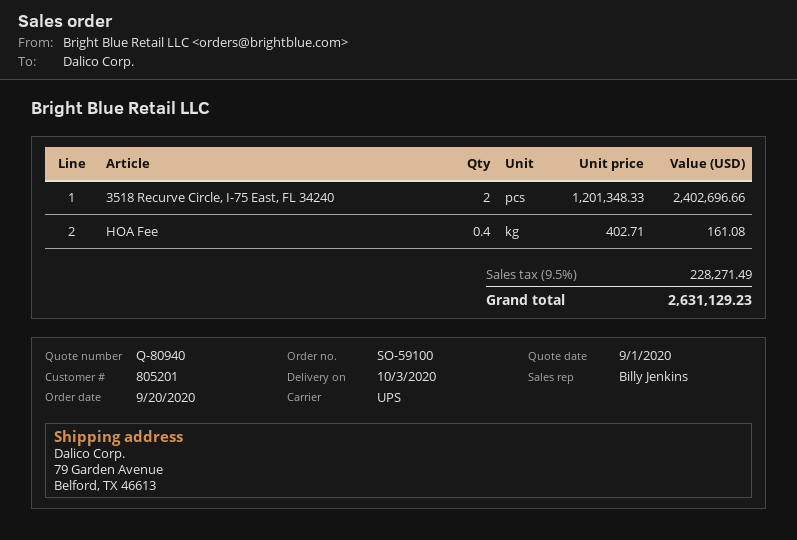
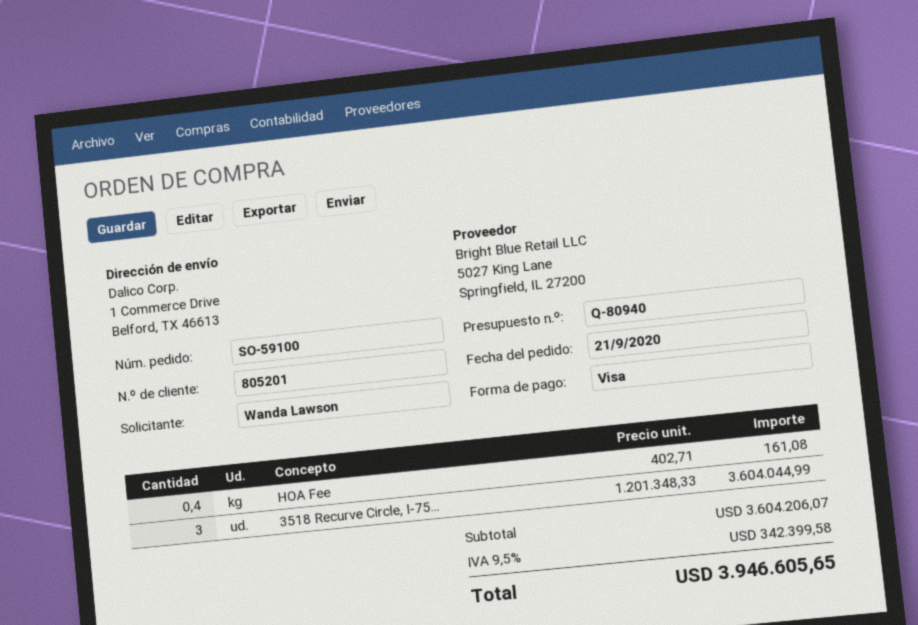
order date: 2020-09-20 -> 2020-09-21
ship to: 79 Garden Avenue, Belford, TX 46613 -> 1 Commerce Drive, Belford, TX 46613
3518 Recurve Circle, I-75 East, FL 34240: 2 x 1201348.33 = 2402696.66 -> 3 x 1201348.33 = 3604044.99
tax: 9.5% = 228271.49 -> 9.5% = 342399.58
total: 2631129.23 -> 3946605.65

